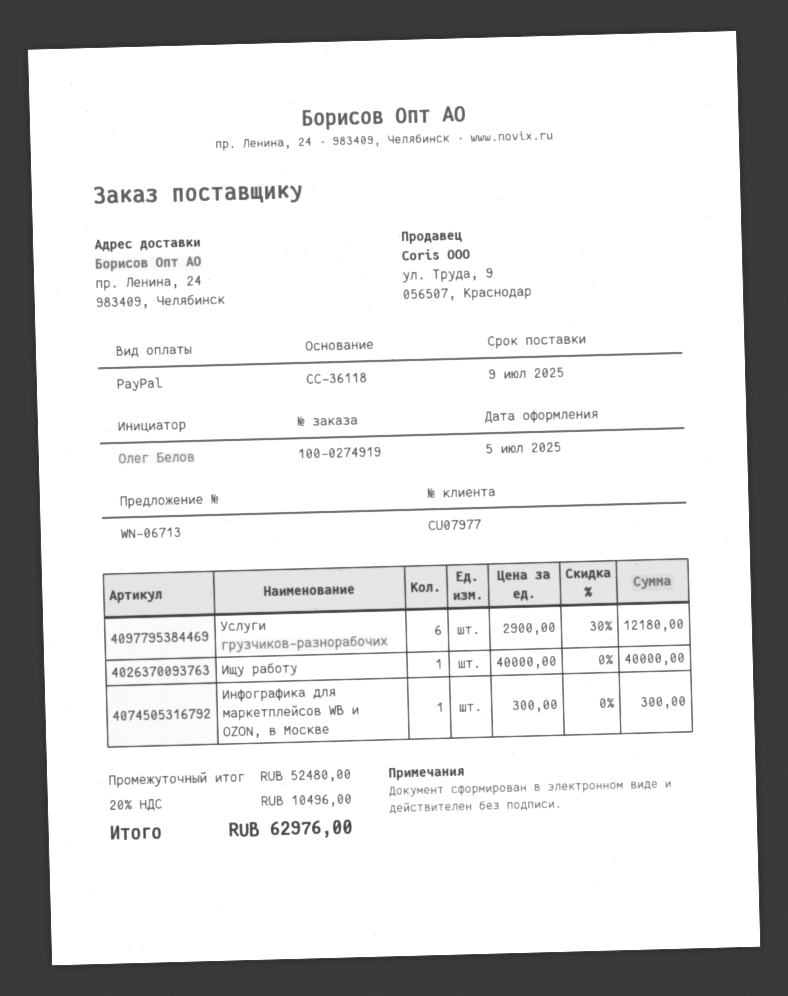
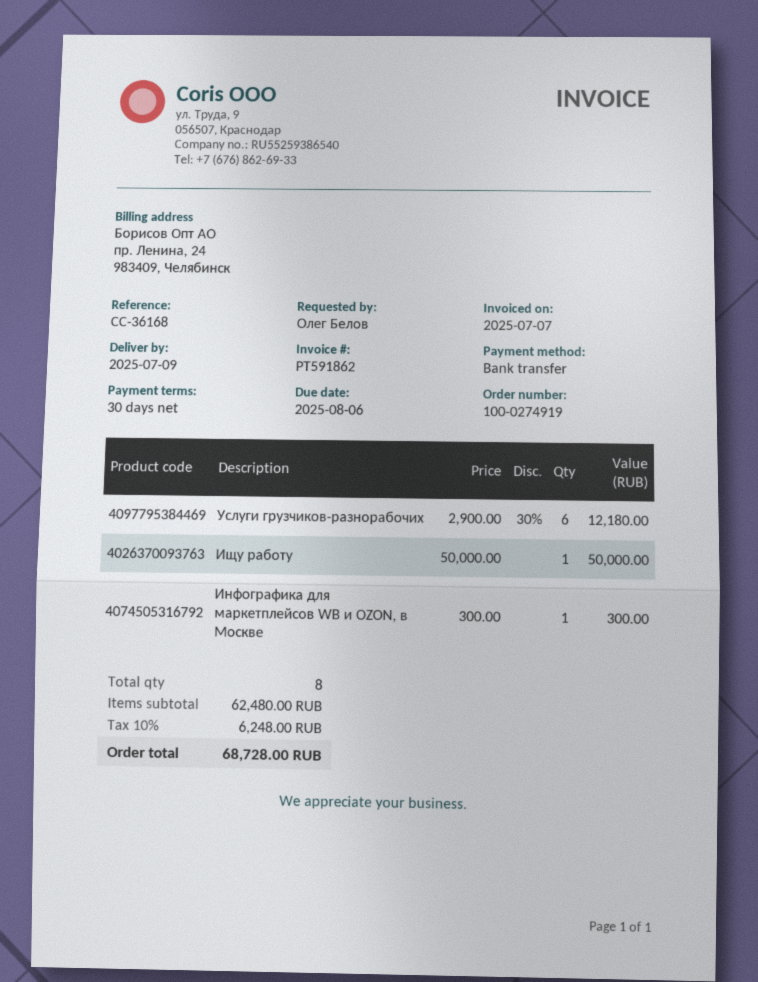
reference: CC-36118 -> CC-36168
payment method: PayPal -> bank transfer
Ищу работу: 1 x 40000.00 = 40000.00 -> 1 x 50000.00 = 50000.00
subtotal: 52480.00 -> 62480.00
tax: 20% = 10496.00 -> 10% = 6248.00
total: 62976.00 -> 68728.00

